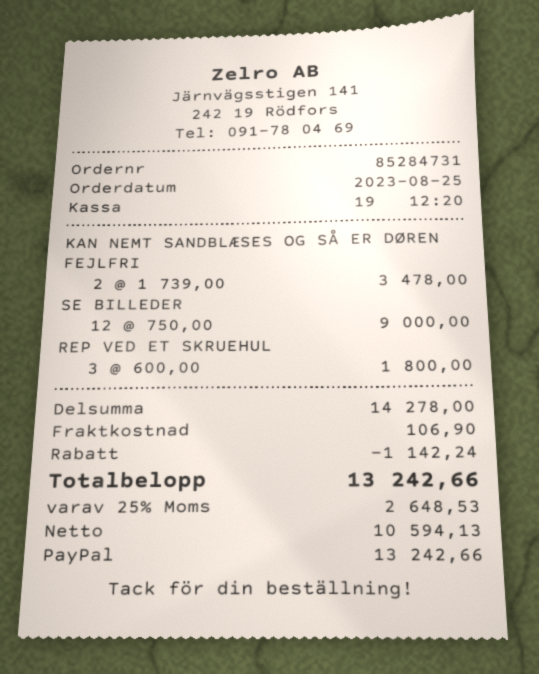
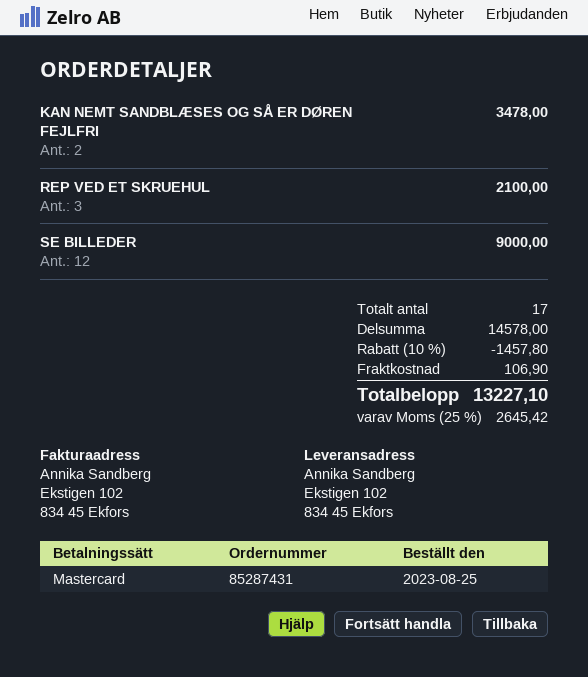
order number: 85284731 -> 85287431
payment method: PayPal -> Mastercard
REP VED ET SKRUEHUL: 3 for 1800.00 -> 3 for 2100.00
subtotal: 14278.00 -> 14578.00
discount: 1142.24 -> 1457.80
tax: 25% = 2648.53 -> 25% = 2645.42
total: 13242.66 -> 13227.10

